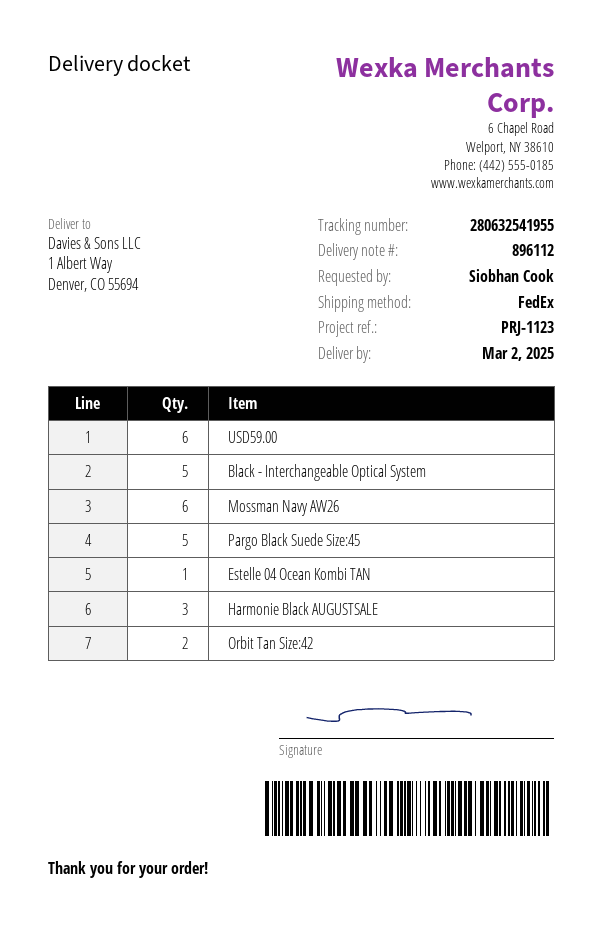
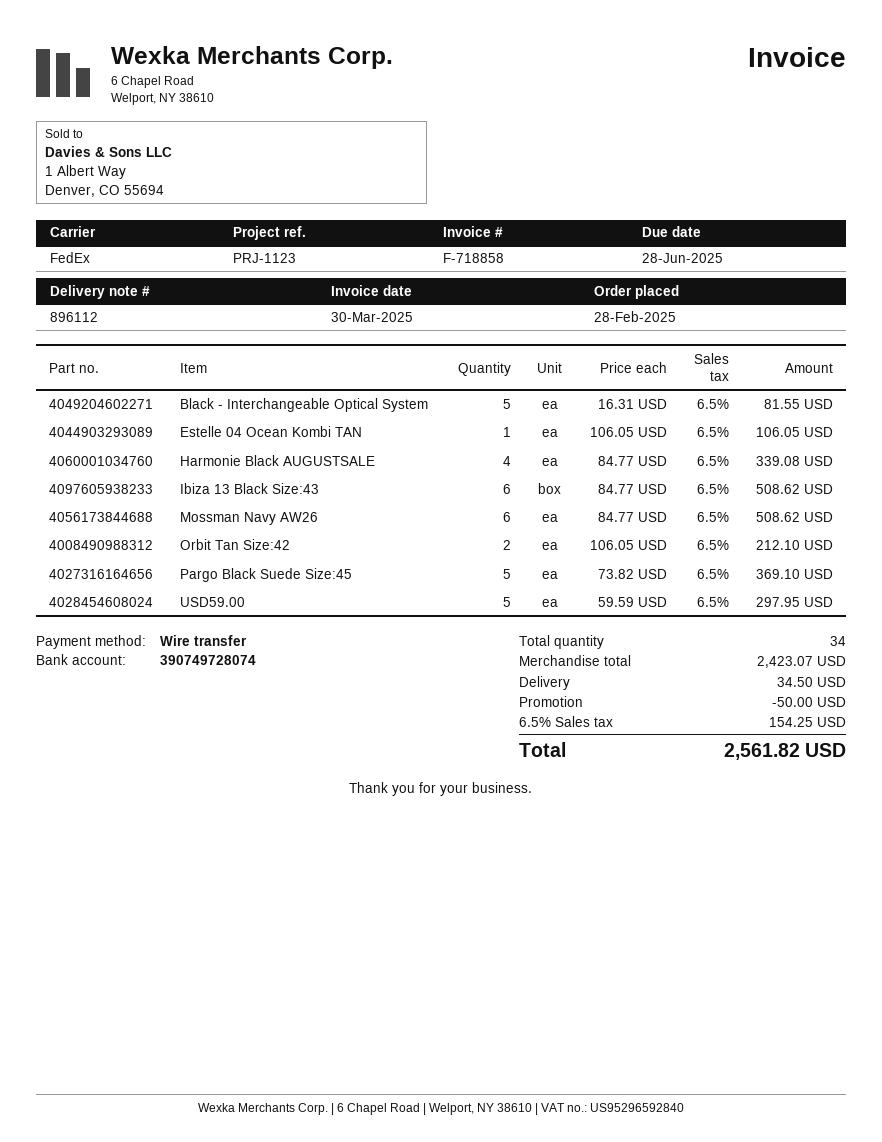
USD59.00: 6 -> 5
Harmonie Black AUGUSTSALE: 3 -> 4
Ibiza 13 Black Size:43: none -> 6

